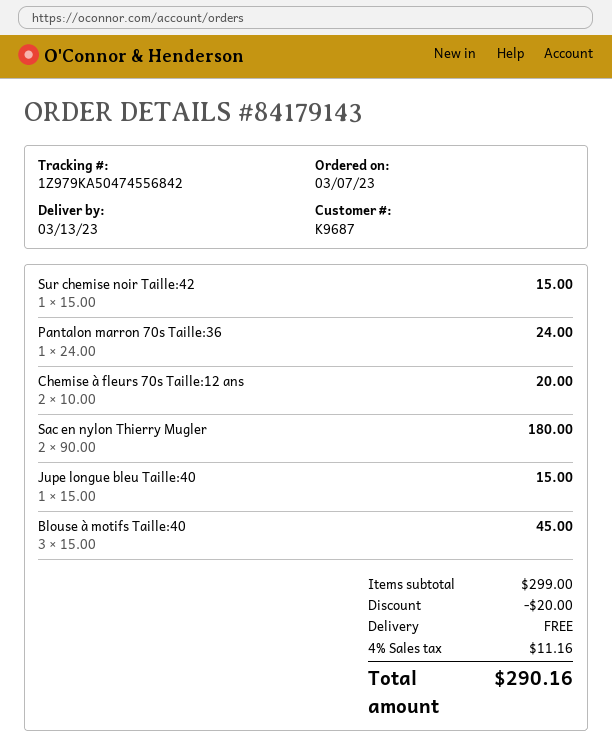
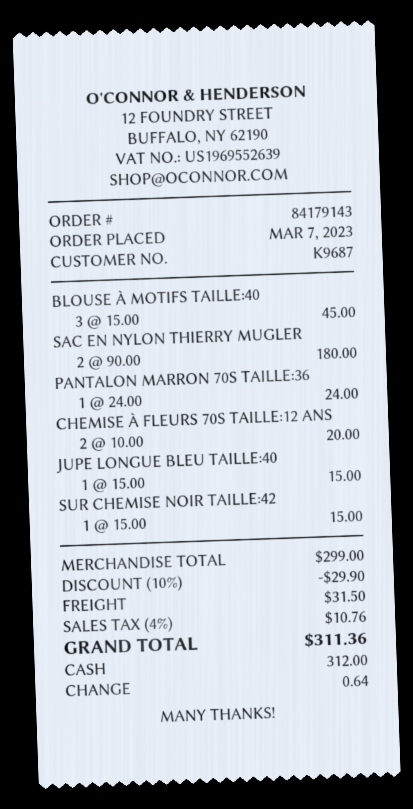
discount: 20.00 -> 29.90
shipping: 0.00 -> 31.50
tax: 4% = 11.16 -> 4% = 10.76
total: 290.16 -> 311.36

